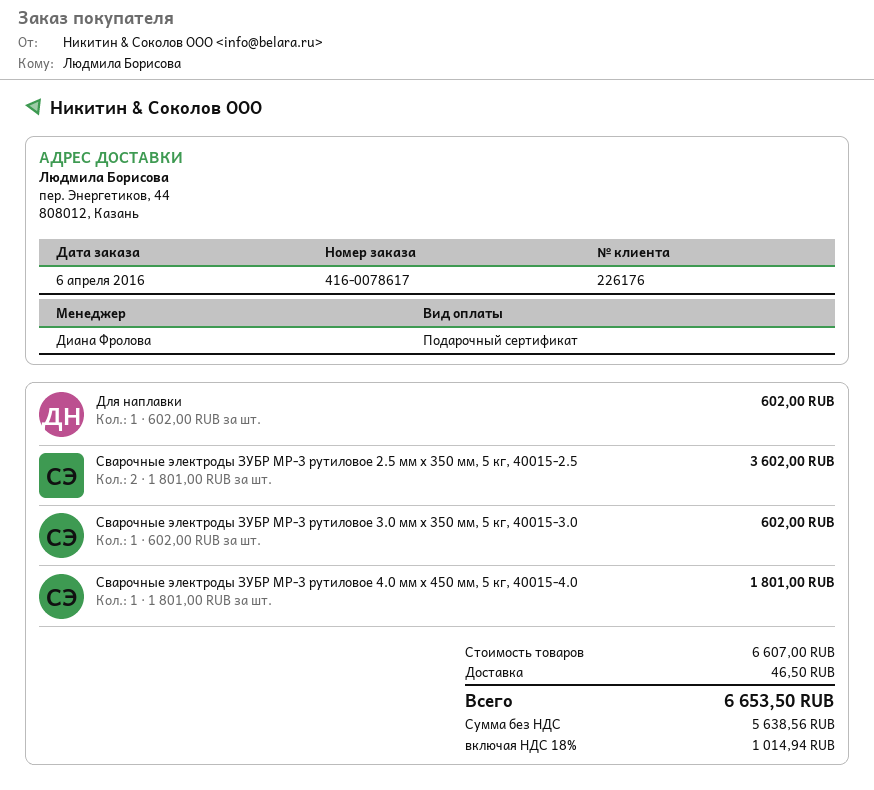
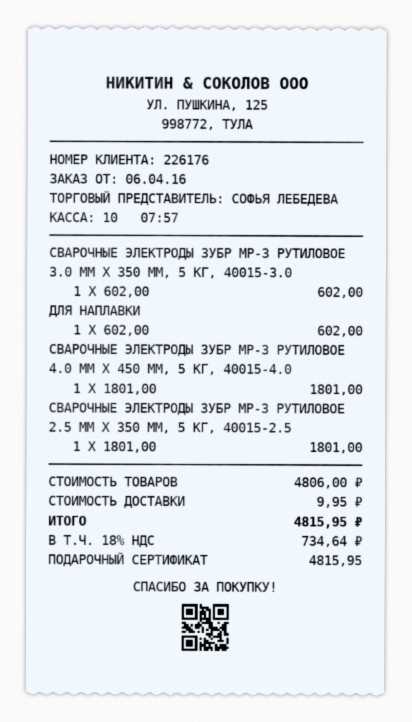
sales rep: Диана Фролова -> СОФЬЯ ЛЕБЕДЕВА
Сварочные электроды ЗУБР МР-3 рутиловое 2.5 мм x 350 мм, 5 кг, 40015-2.5: 2 x 1801.00 = 3602.00 -> 1 x 1801.00 = 1801.00
subtotal: 6607.00 -> 4806.00
shipping: 46.50 -> 9.95
tax: 18% = 1014.94 -> 18% = 734.64
total: 6653.50 -> 4815.95

